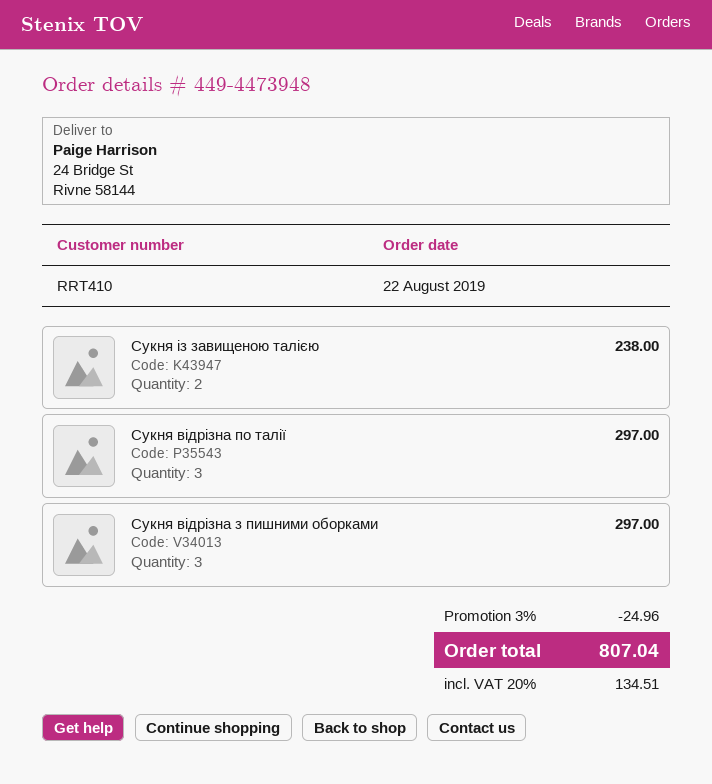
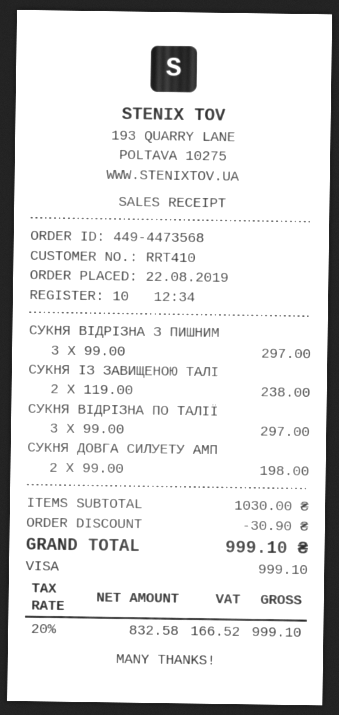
order number: 449-4473948 -> 449-4473568
СУКНЯ ДОВГА СИЛУЕТУ АМП: none -> 2 for 198.00
discount: 24.96 -> 30.90
tax: 20% = 134.51 -> 20% = 166.52
total: 807.04 -> 999.10

